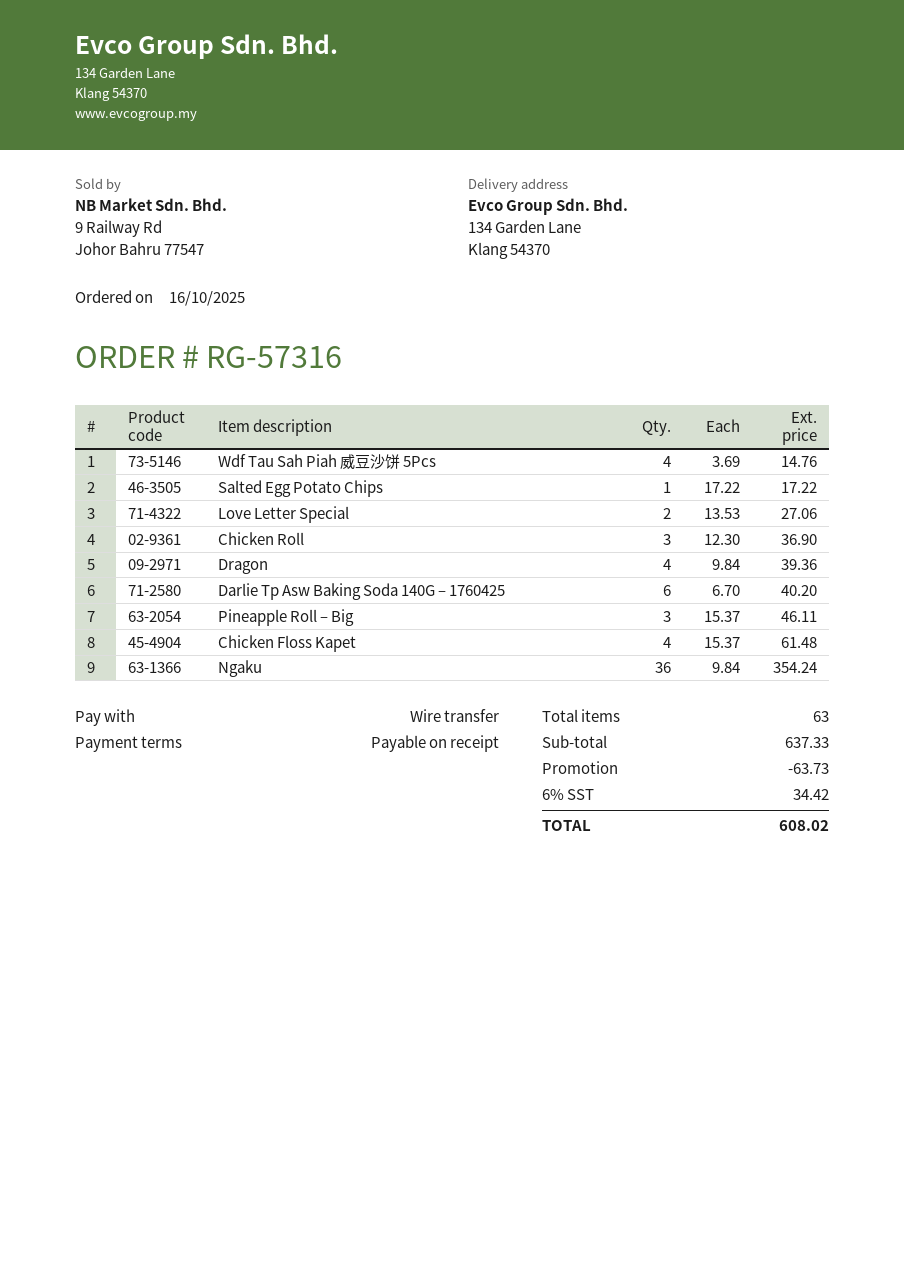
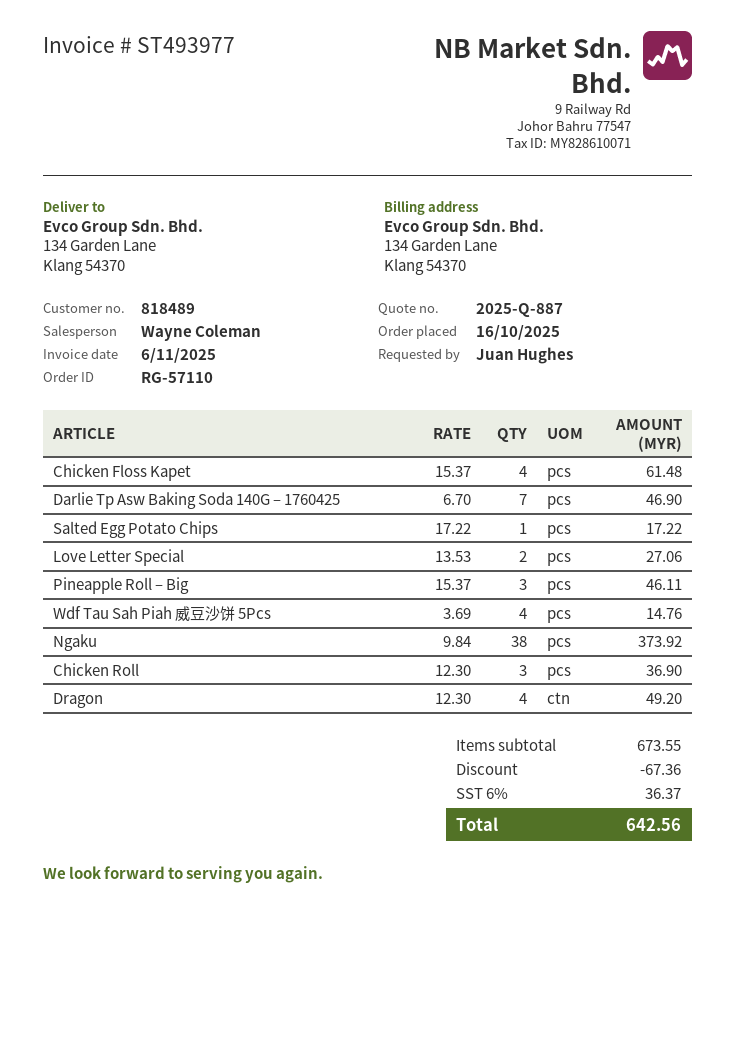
order number: RG-57316 -> RG-57110
Dragon: 4 x 9.84 = 39.36 -> 4 x 12.30 = 49.20
Darlie Tp Asw Baking Soda 140G – 1760425: 6 x 6.70 = 40.20 -> 7 x 6.70 = 46.90
Ngaku: 36 x 9.84 = 354.24 -> 38 x 9.84 = 373.92
subtotal: 637.33 -> 673.55
discount: 63.73 -> 67.36
tax: 6% = 34.42 -> 6% = 36.37
total: 608.02 -> 642.56

